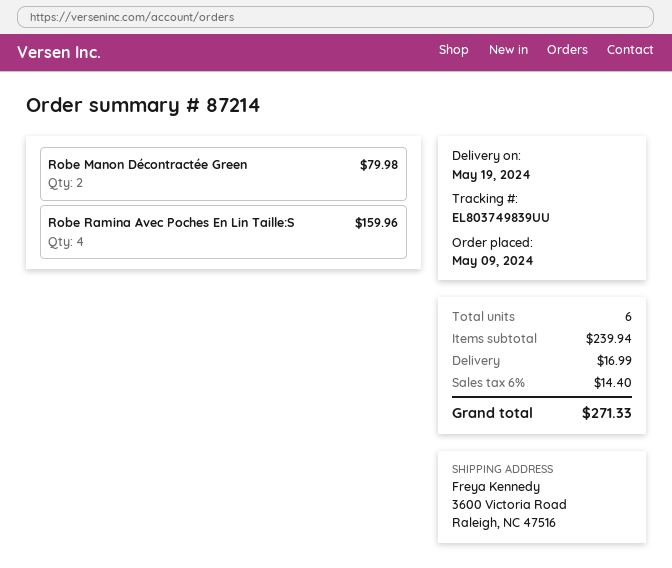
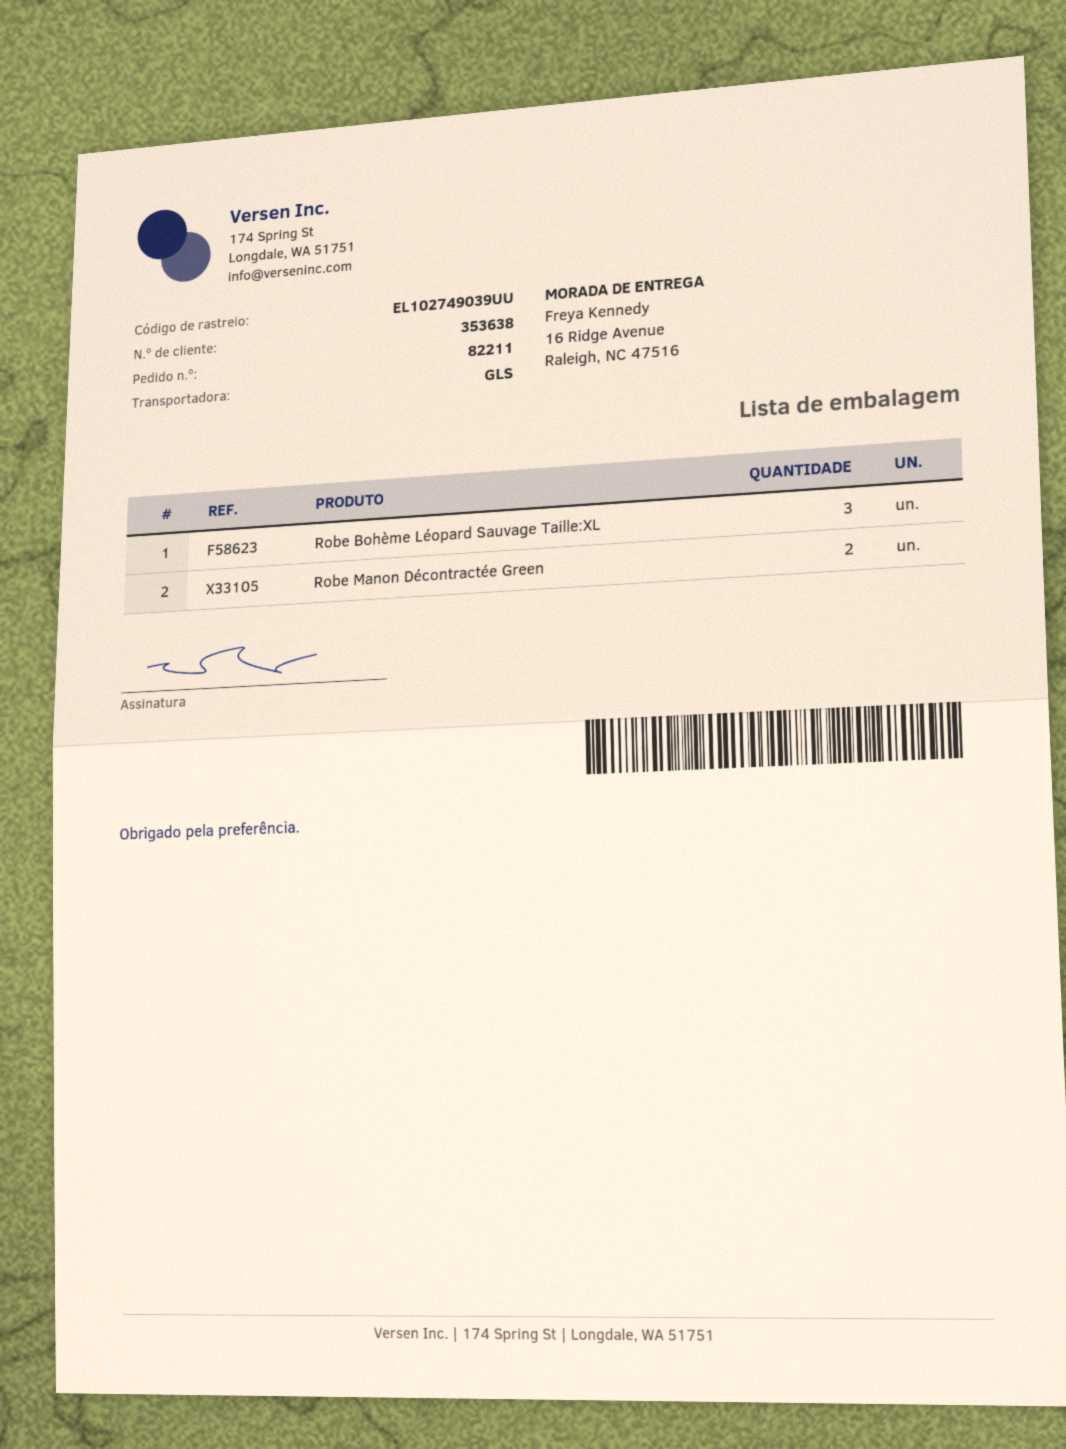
order number: 87214 -> 82211
tracking number: EL803749839UU -> EL102749039UU
ship to: 3600 Victoria Road, Raleigh, NC 47516 -> 16 Ridge Avenue, Raleigh, NC 47516
Robe Ramina Avec Poches En Lin Taille:S: 4 -> none
Robe Bohème Léopard Sauvage Taille:XL: none -> 3

